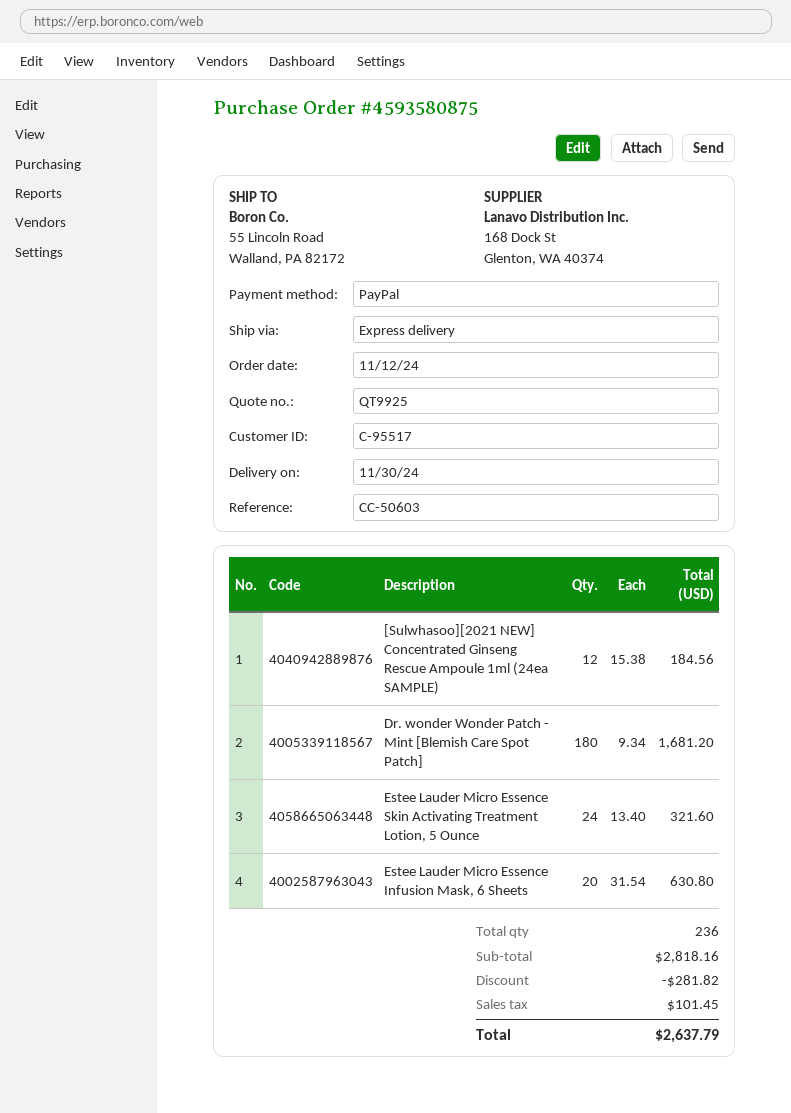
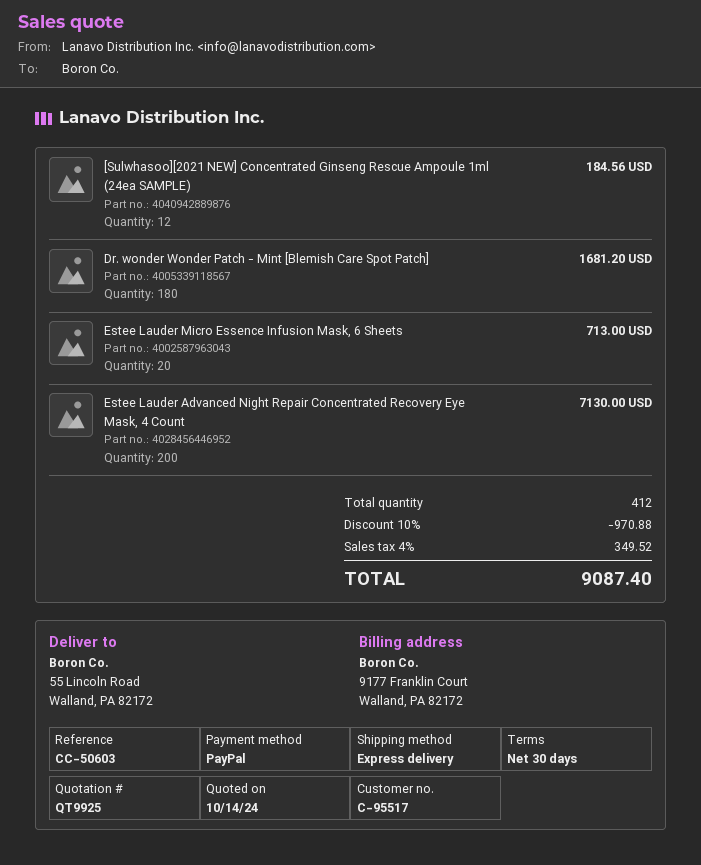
Estee Lauder Micro Essence Skin Activating Treatment Lotion, 5 Ounce: 24 for 321.60 -> none
Estee Lauder Micro Essence Infusion Mask, 6 Sheets: 20 for 630.80 -> 20 for 713.00
Estee Lauder Advanced Night Repair Concentrated Recovery Eye Mask, 4 Count: none -> 200 for 7130.00
total quantity: 236 -> 412
discount: 281.82 -> 970.88
tax: 101.45 -> 349.52
total: 2637.79 -> 9087.40

